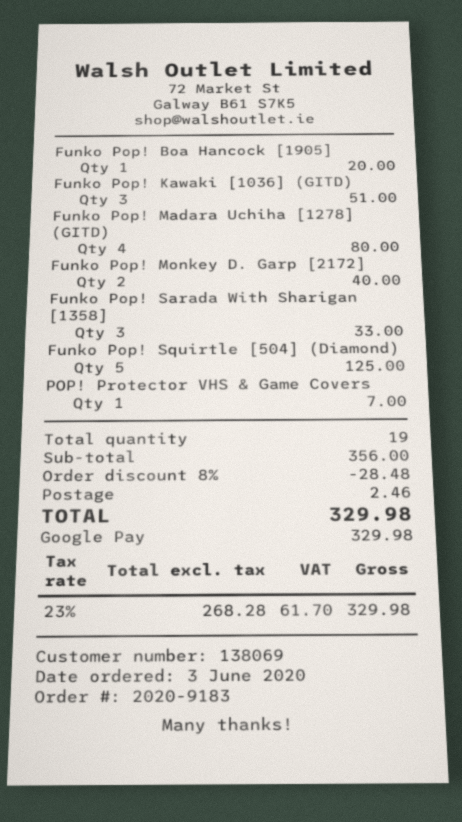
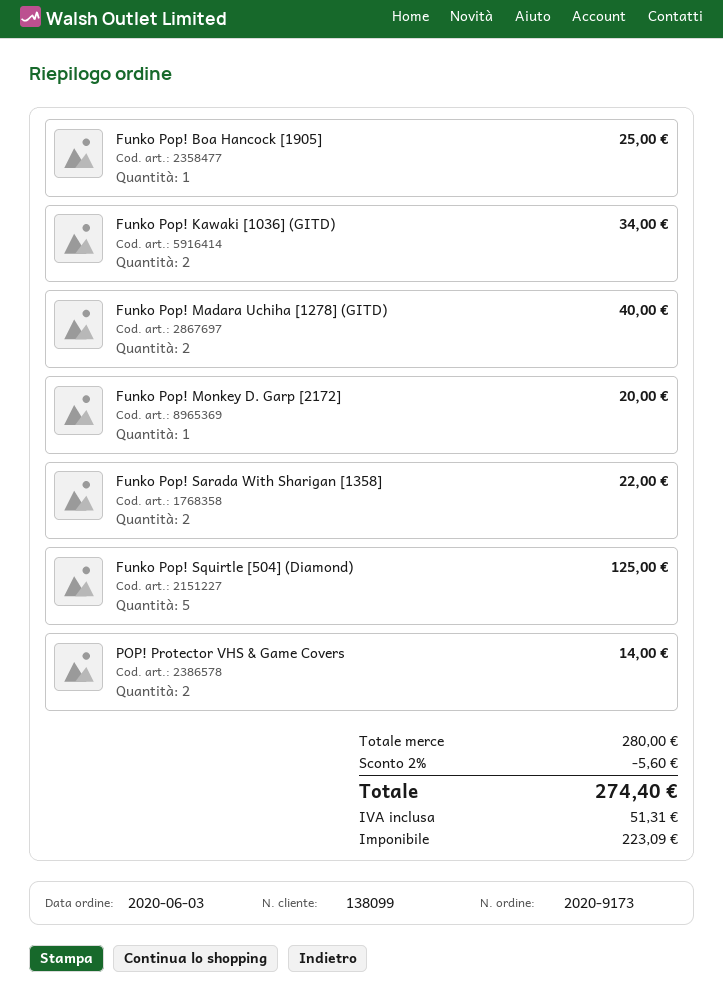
order number: 2020-9183 -> 2020-9173
customer number: 138069 -> 138099
Funko Pop! Boa Hancock [1905]: 1 for 20.00 -> 1 for 25.00
Funko Pop! Kawaki [1036] (GITD): 3 for 51.00 -> 2 for 34.00
Funko Pop! Madara Uchiha [1278] (GITD): 4 for 80.00 -> 2 for 40.00
Funko Pop! Monkey D. Garp [2172]: 2 for 40.00 -> 1 for 20.00
Funko Pop! Sarada With Sharigan [1358]: 3 for 33.00 -> 2 for 22.00
POP! Protector VHS & Game Covers: 1 for 7.00 -> 2 for 14.00
subtotal: 356.00 -> 280.00
discount: 8% = 28.48 -> 2% = 5.60
shipping: 2.46 -> none
net: 268.28 -> 223.09
tax: 61.70 -> 51.31
total: 329.98 -> 274.40

